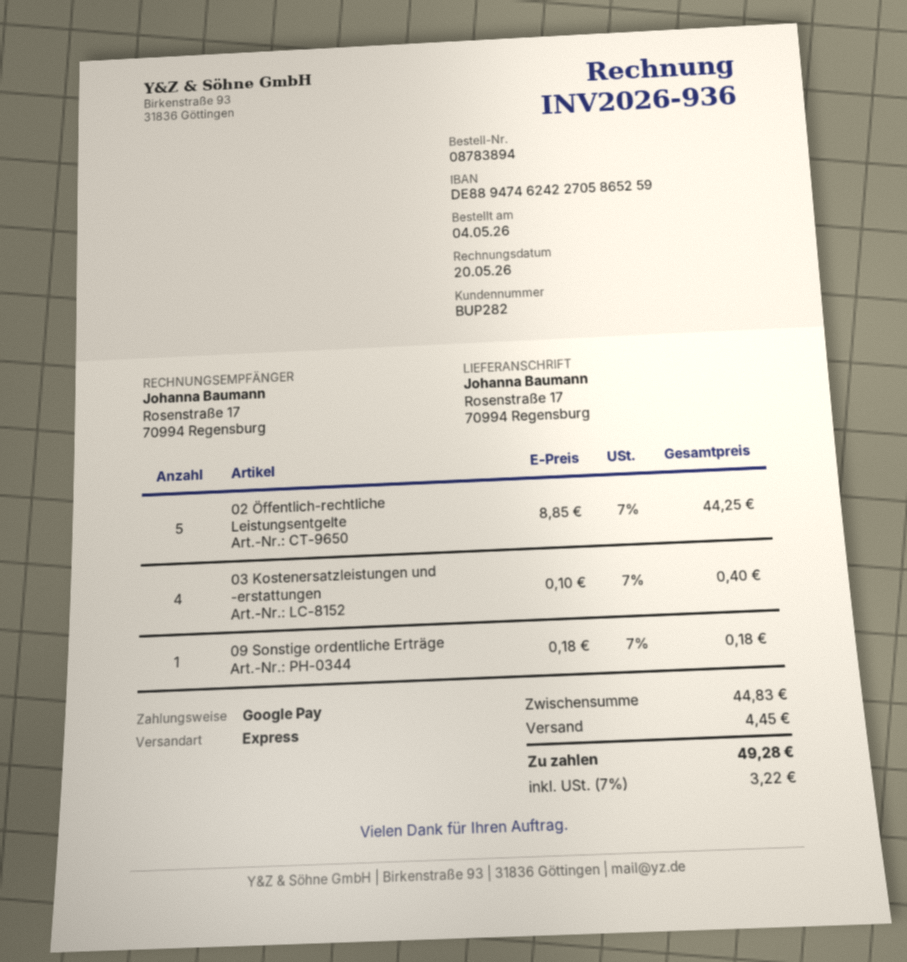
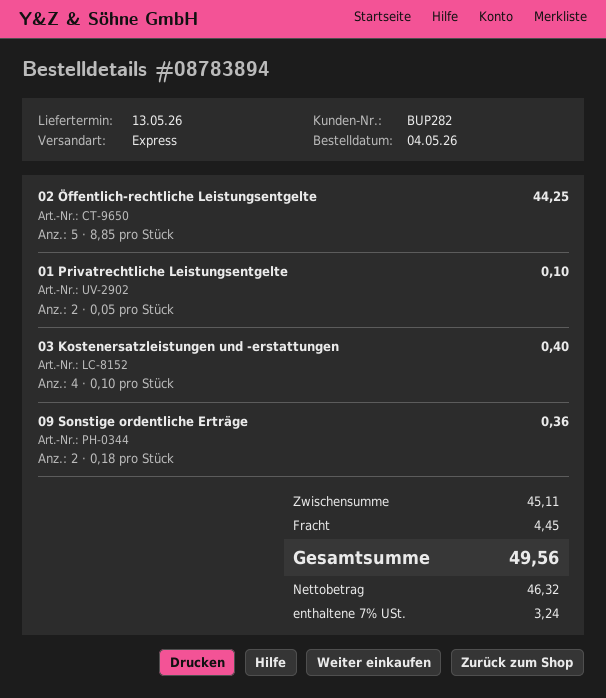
09 Sonstige ordentliche Erträge: 1 x 0.18 = 0.18 -> 2 x 0.18 = 0.36
01 Privatrechtliche Leistungsentgelte: none -> 2 x 0.05 = 0.10
subtotal: 44.83 -> 45.11
tax: 7% = 3.22 -> 7% = 3.24
total: 49.28 -> 49.56

